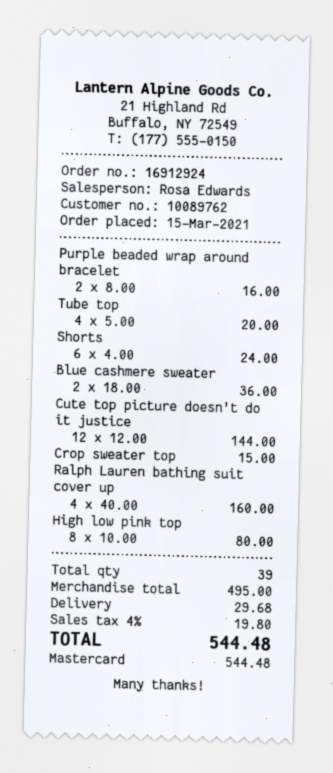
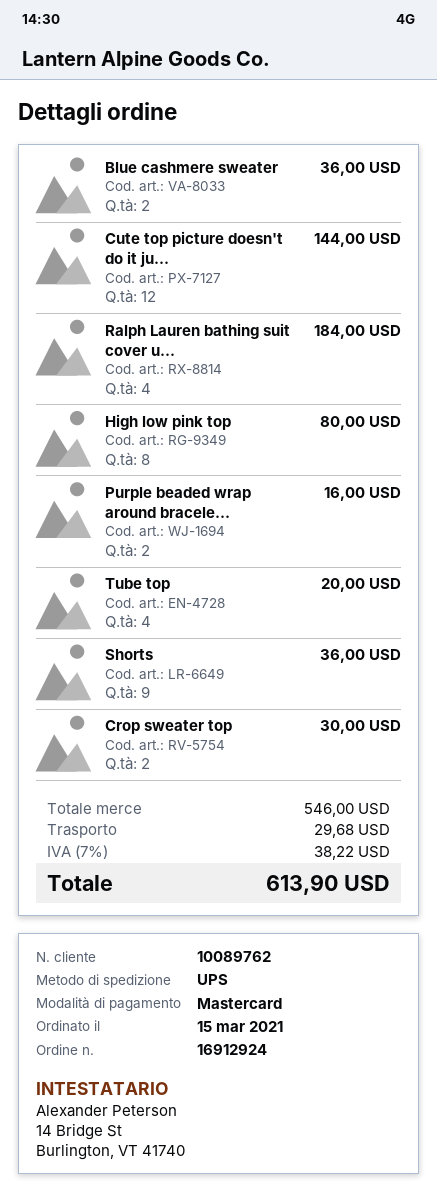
Shorts: 6 for 24.00 -> 9 for 36.00
Crop sweater top: 1 for 15.00 -> 2 for 30.00
Ralph Lauren bathing suit cover up: 4 for 160.00 -> 4 for 184.00
subtotal: 495.00 -> 546.00
tax: 4% = 19.80 -> 7% = 38.22
total: 544.48 -> 613.90

